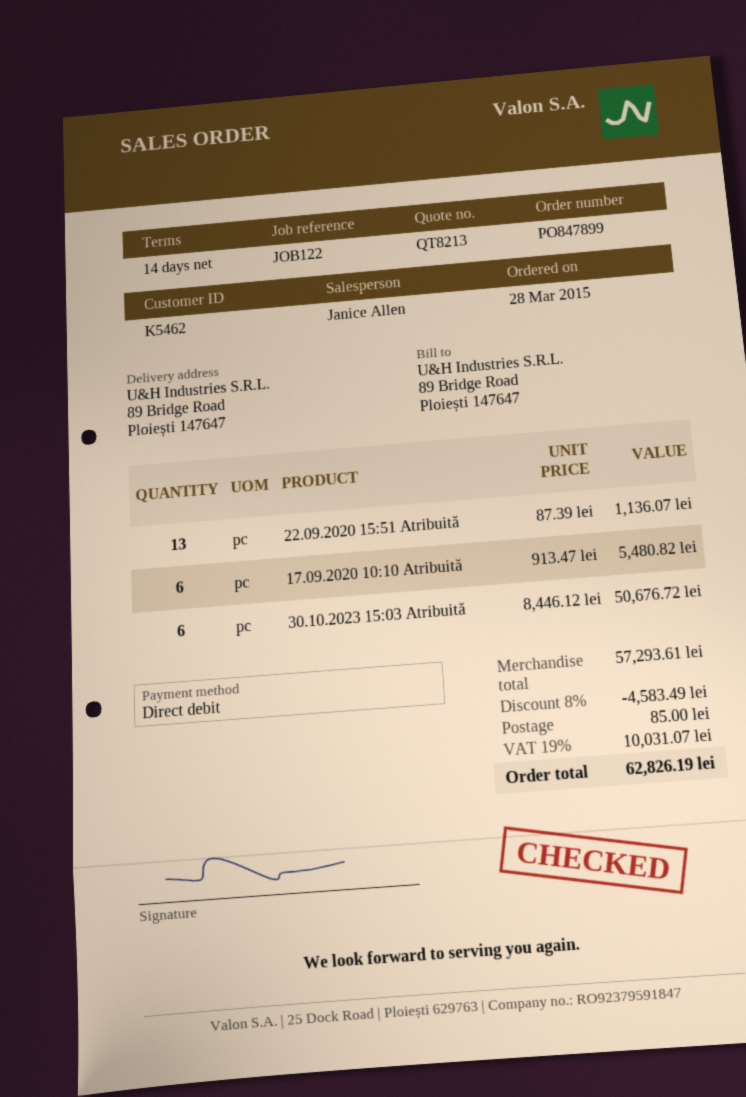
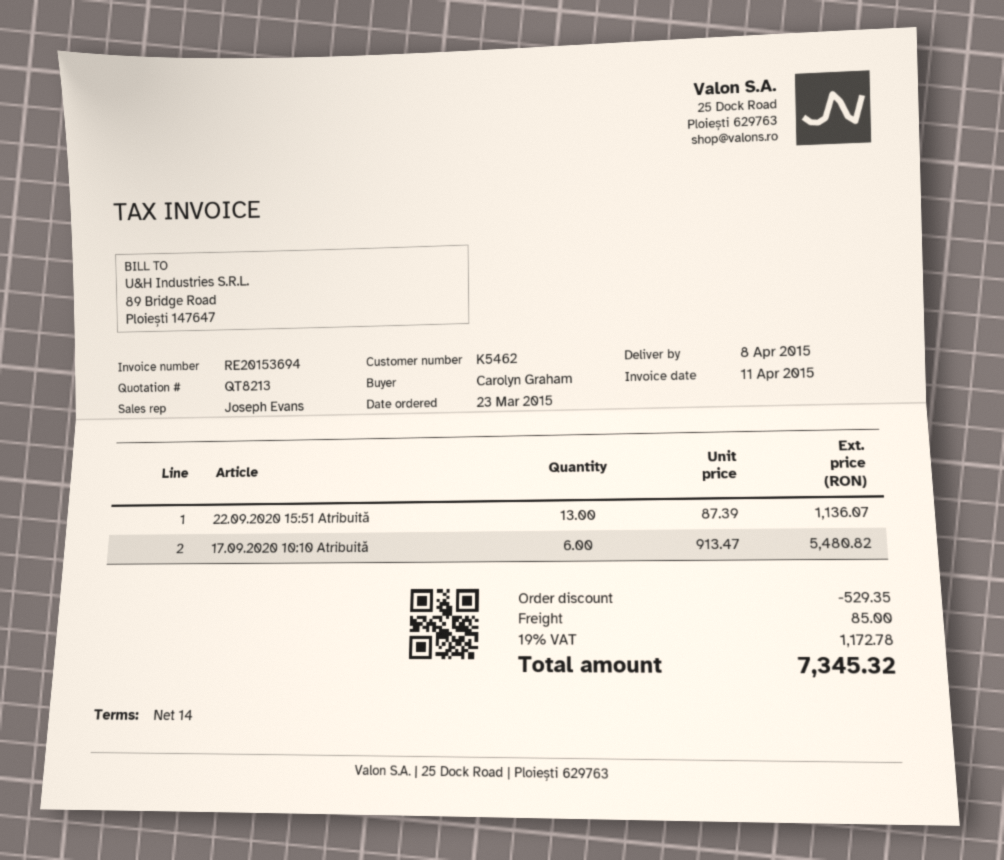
order date: 2015-03-28 -> 2015-03-23
sales rep: Janice Allen -> Joseph Evans
30.10.2023 15:03 Atribuită: 6 x 8446.12 = 50676.72 -> none
discount: 4583.49 -> 529.35
tax: 19% = 10031.07 -> 19% = 1172.78
total: 62826.19 -> 7345.32

